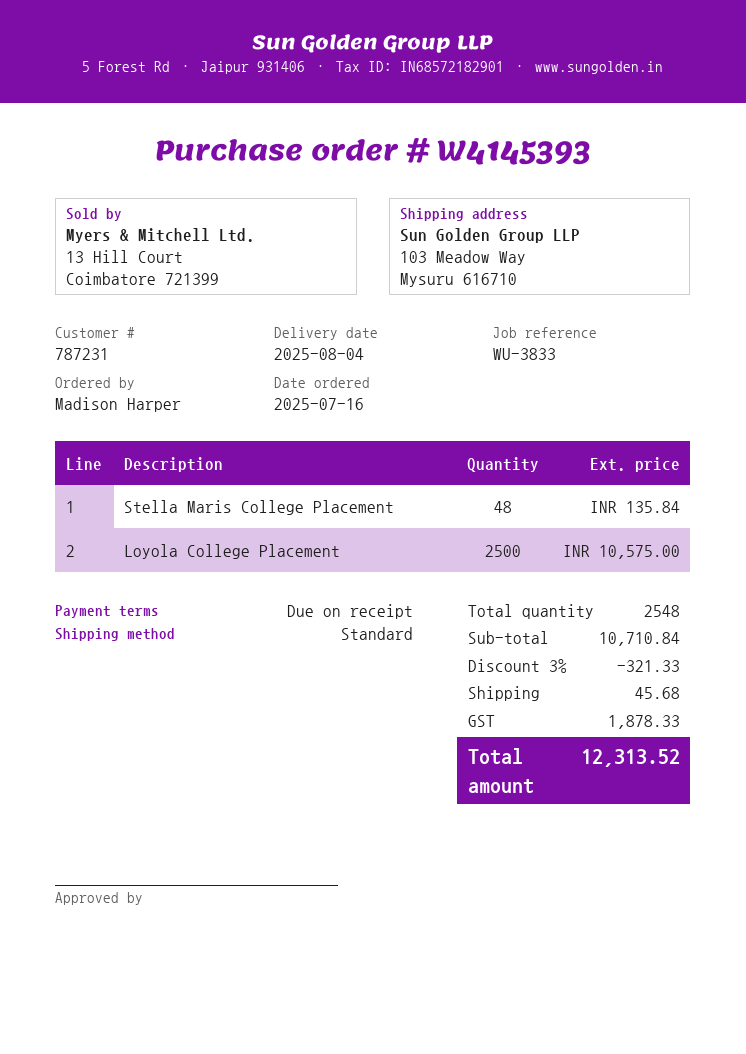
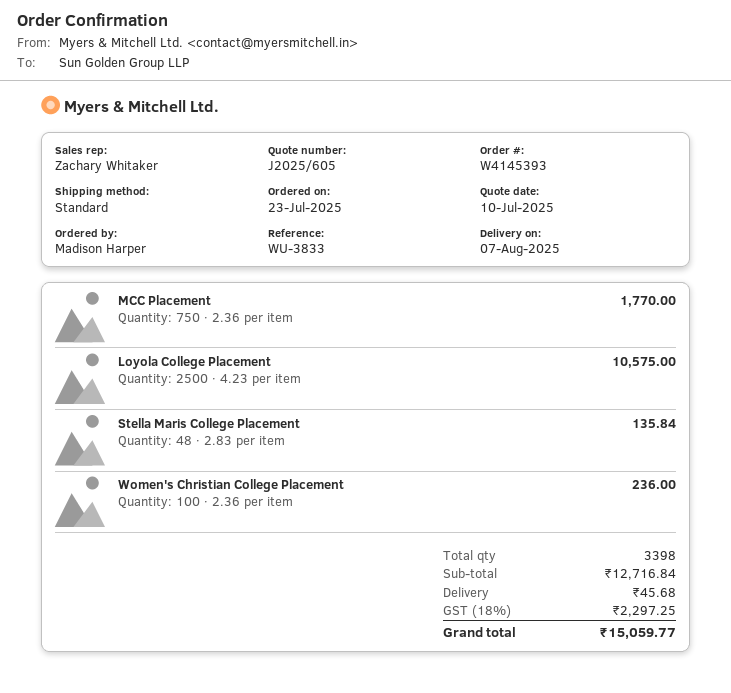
order date: 2025-07-16 -> 2025-07-23
delivery date: 2025-08-04 -> 2025-08-07
MCC Placement: none -> 750 for 1770.00
Women's Christian College Placement: none -> 100 for 236.00
total quantity: 2548 -> 3398
subtotal: 10710.84 -> 12716.84
discount: 3% = 321.33 -> none
tax: 1878.33 -> 2297.25
total: 12313.52 -> 15059.77

